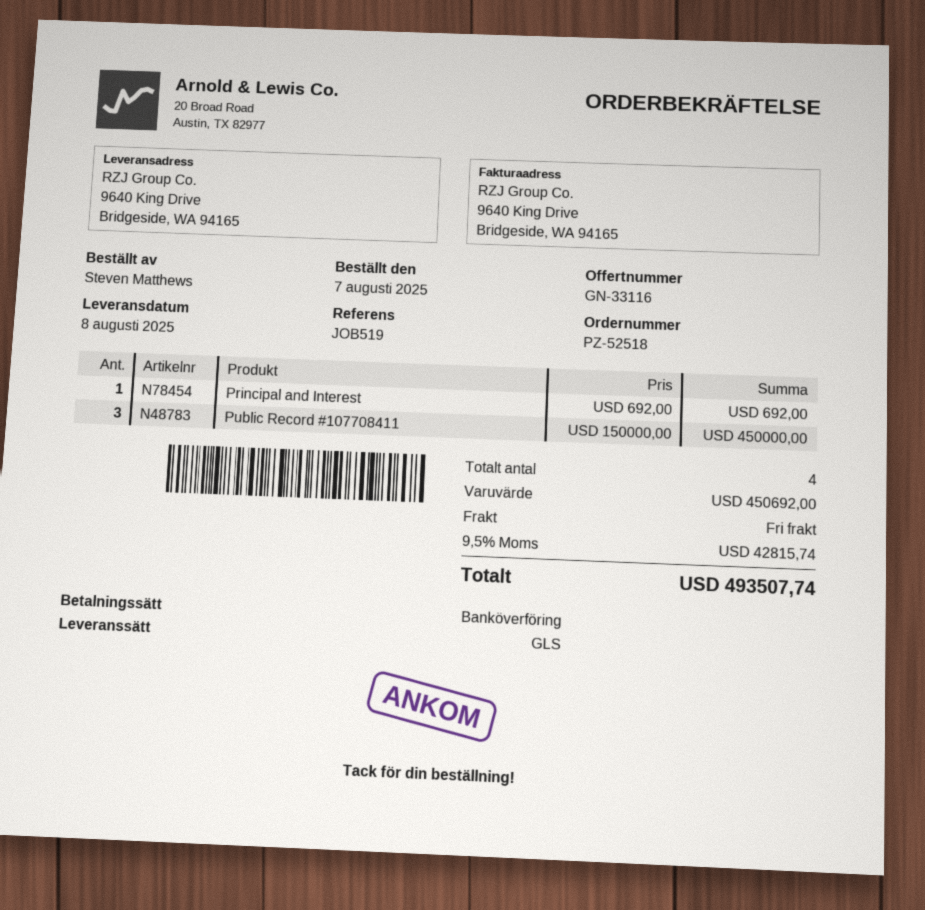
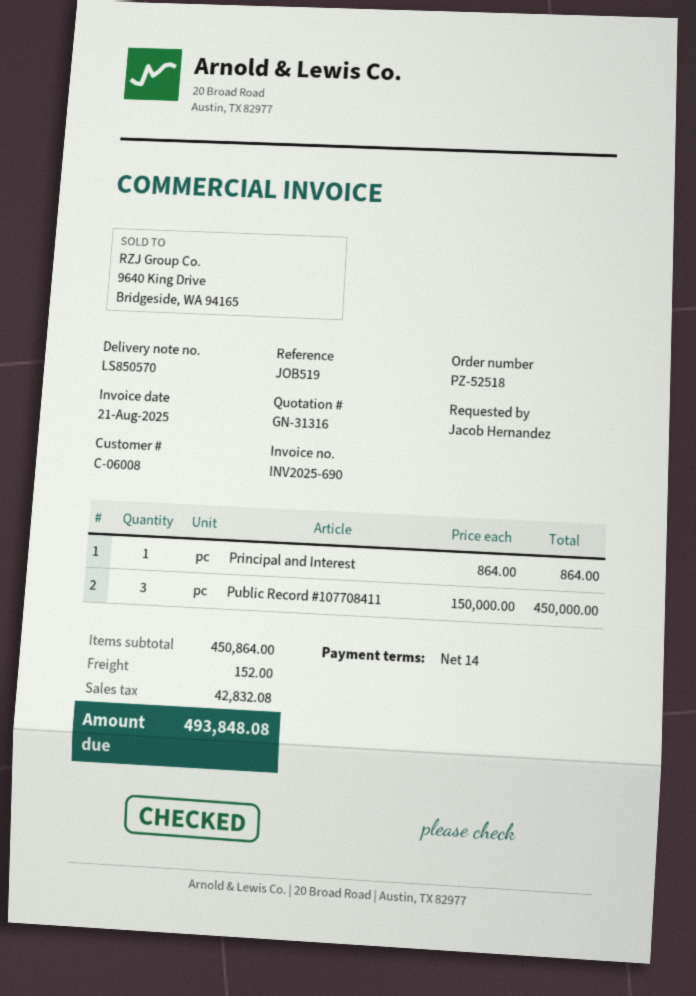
quote number: GN-33116 -> GN-31316
ordered by: Steven Matthews -> Jacob Hernandez
Principal and Interest: 1 x 692.00 = 692.00 -> 1 x 864.00 = 864.00
subtotal: 450692.00 -> 450864.00
shipping: 0.00 -> 152.00
tax: 42815.74 -> 42832.08
total: 493507.74 -> 493848.08

